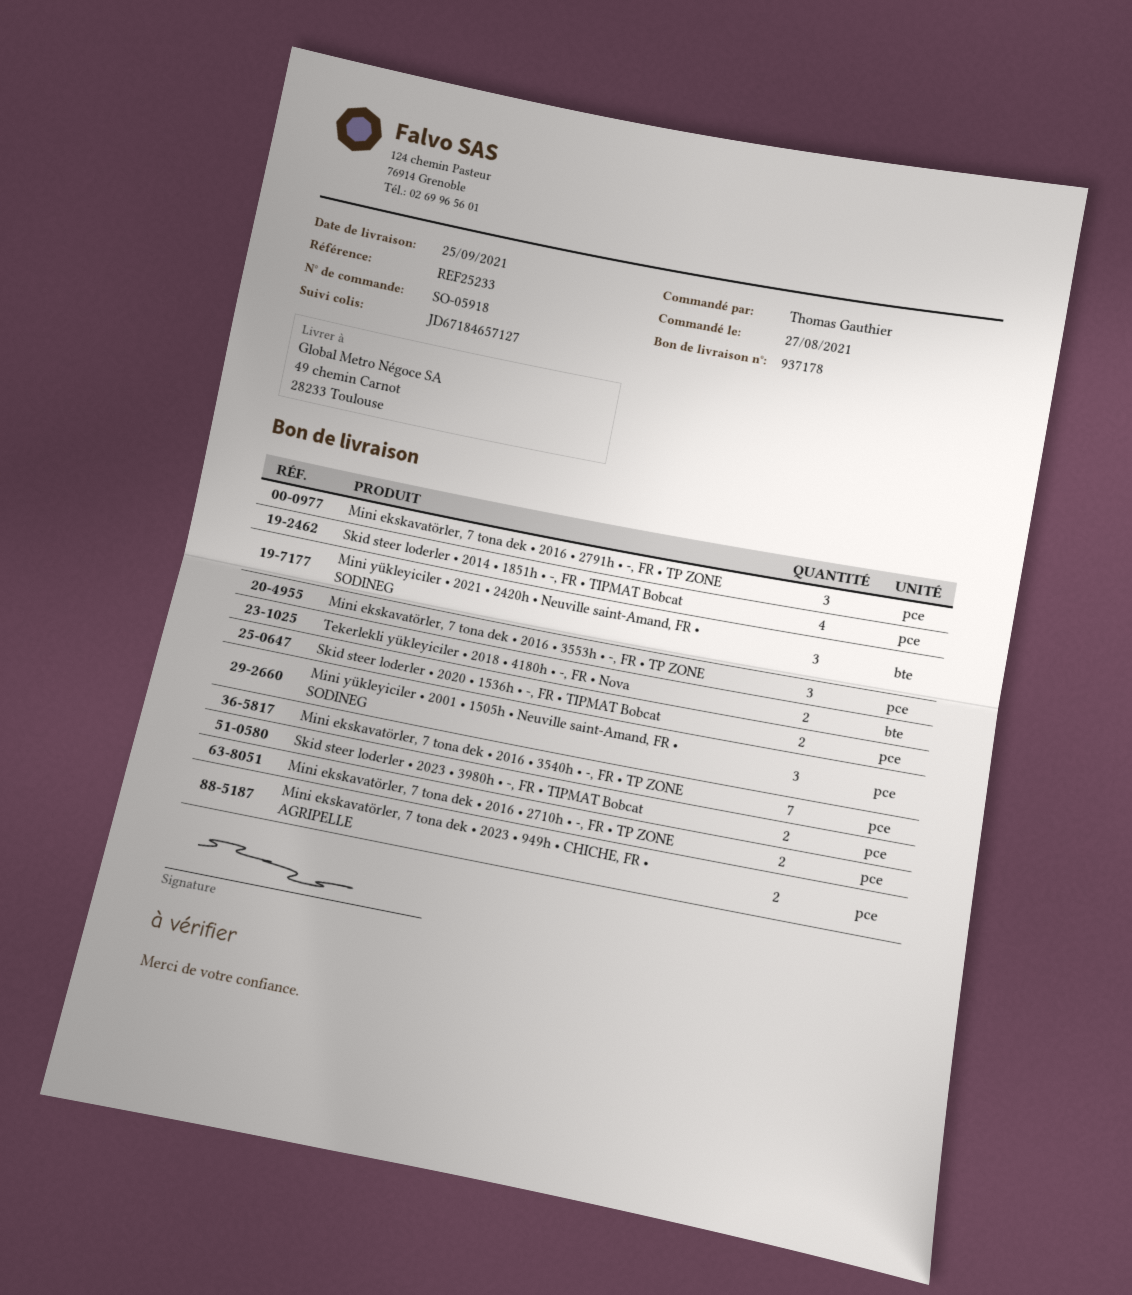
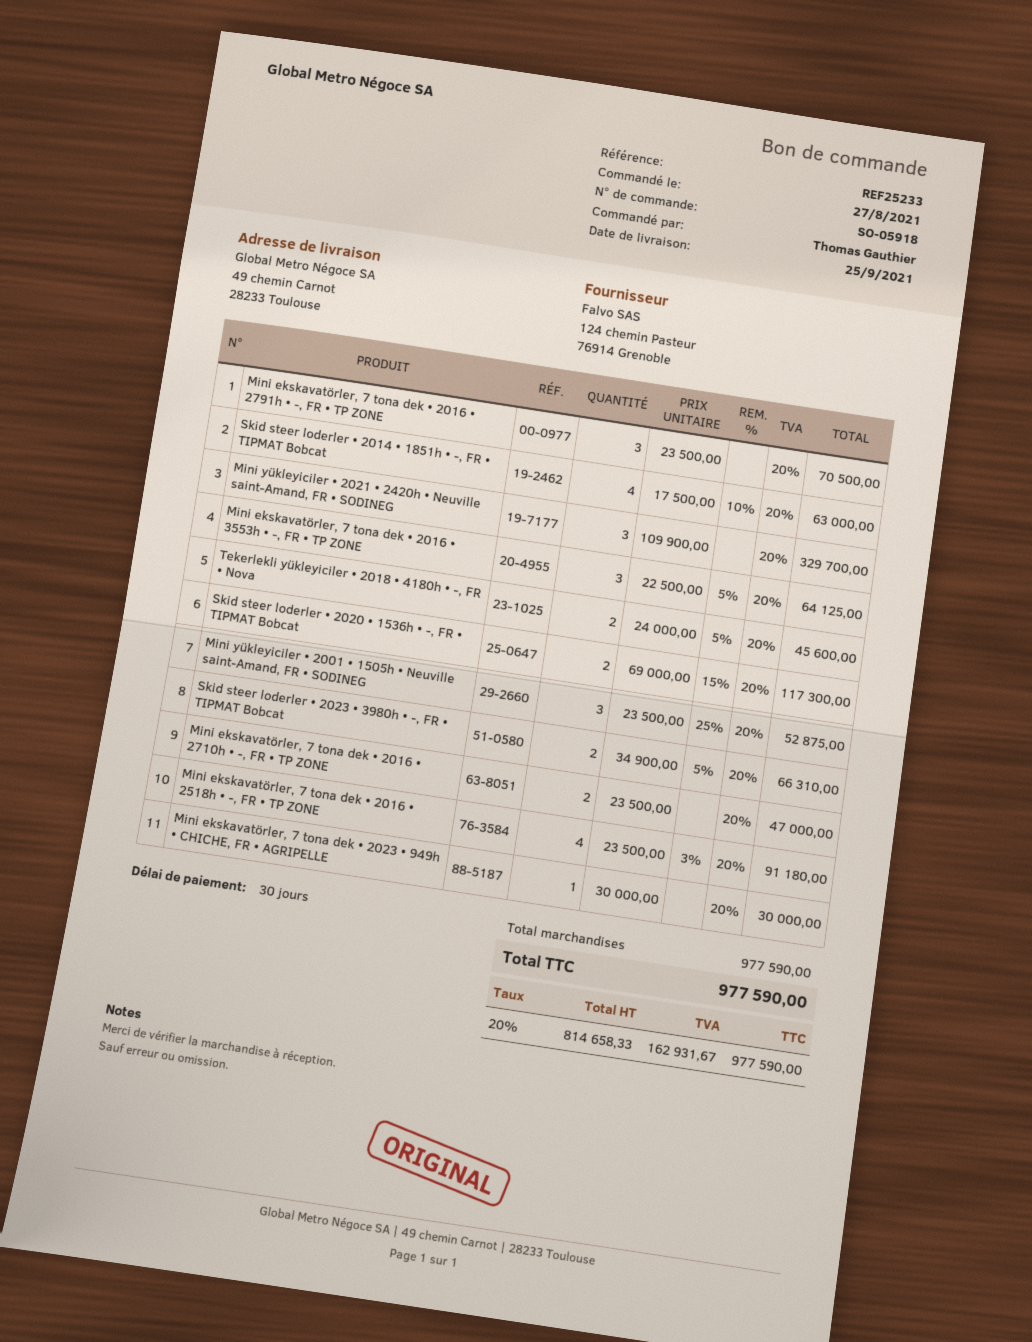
Mini ekskavatörler, 7 tona dek • 2016 • 3540h • -, FR • TP ZONE: 7 -> none
Mini ekskavatörler, 7 tona dek • 2023 • 949h • CHICHE, FR • AGRIPELLE: 2 -> 1
Mini ekskavatörler, 7 tona dek • 2016 • 2518h • -, FR • TP ZONE: none -> 4

